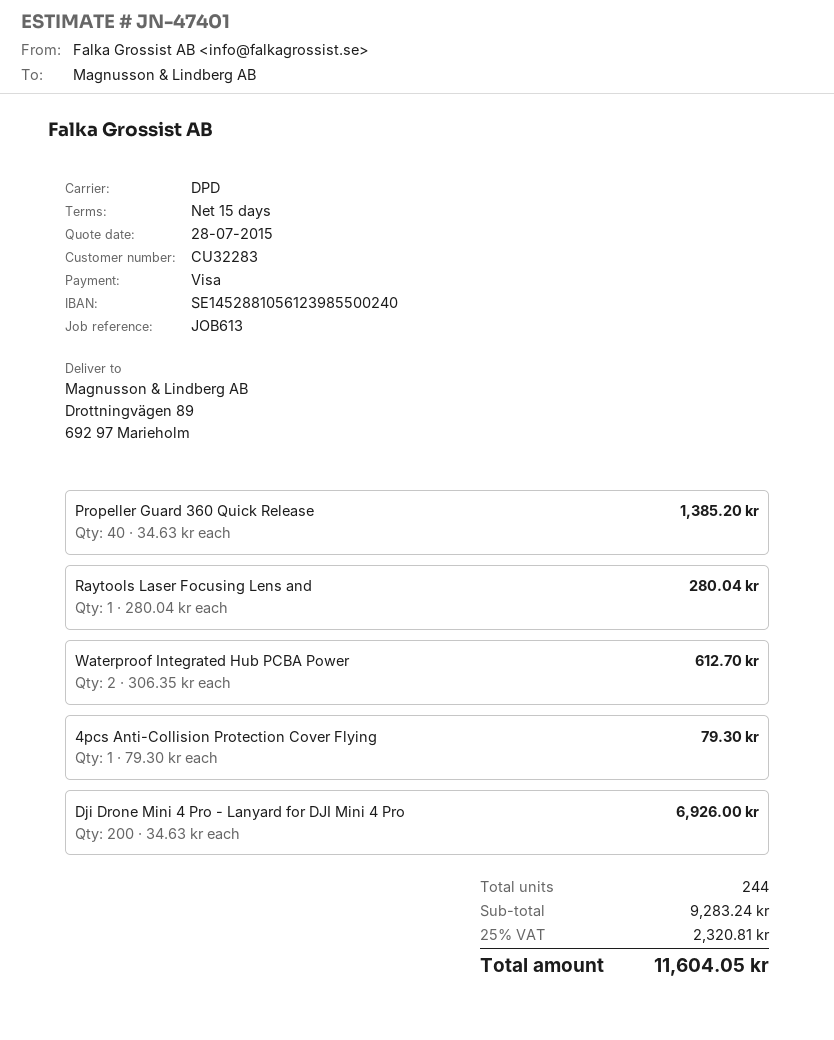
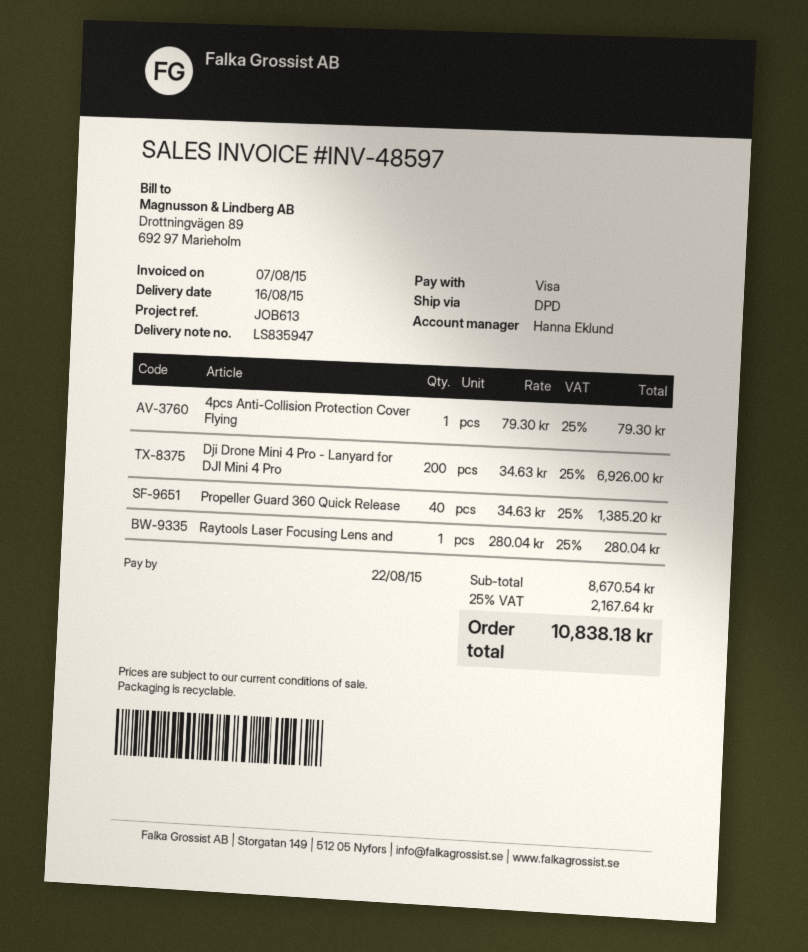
Waterproof Integrated Hub PCBA Power: 2 x 306.35 = 612.70 -> none
subtotal: 9283.24 -> 8670.54
tax: 25% = 2320.81 -> 25% = 2167.64
total: 11604.05 -> 10838.18

